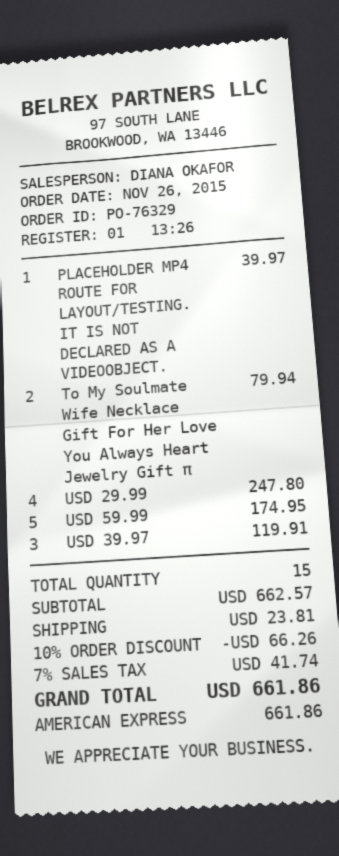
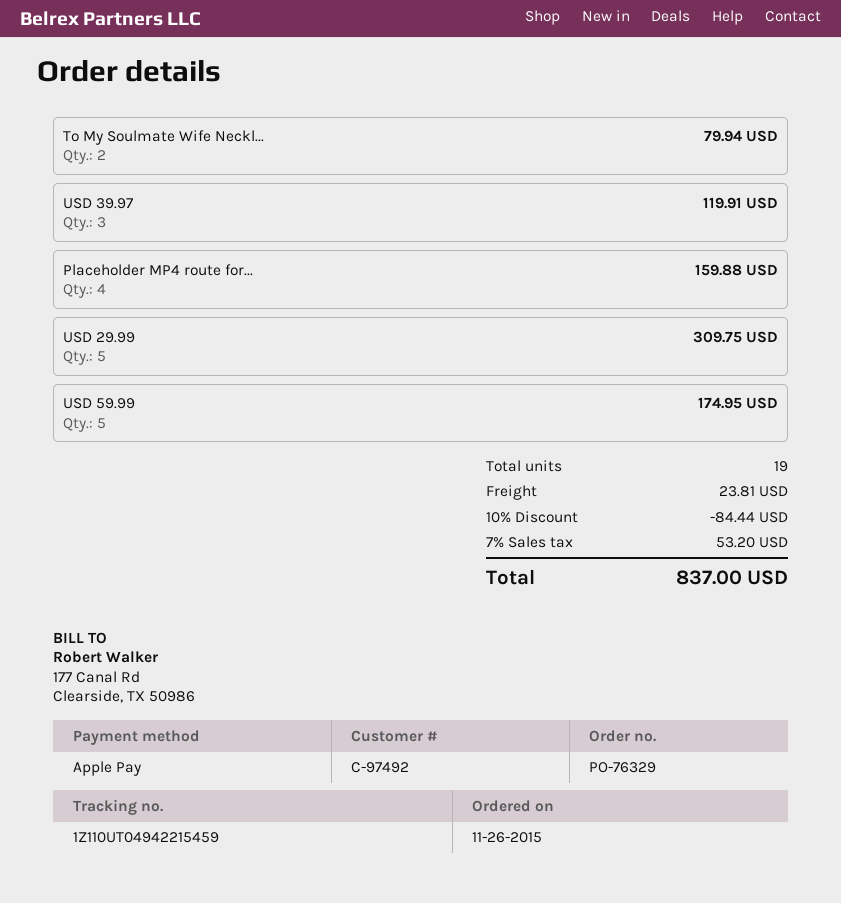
payment method: American Express -> Apple Pay
PLACEHOLDER MP4 ROUTE FOR LAYOUT/TESTING. IT IS NOT DECLARED AS A VIDEOOBJECT.: 1 for 39.97 -> 4 for 159.88
USD 29.99: 4 for 247.80 -> 5 for 309.75
total quantity: 15 -> 19
discount: 10% = 66.26 -> 10% = 84.44
tax: 7% = 41.74 -> 7% = 53.20
total: 661.86 -> 837.00

